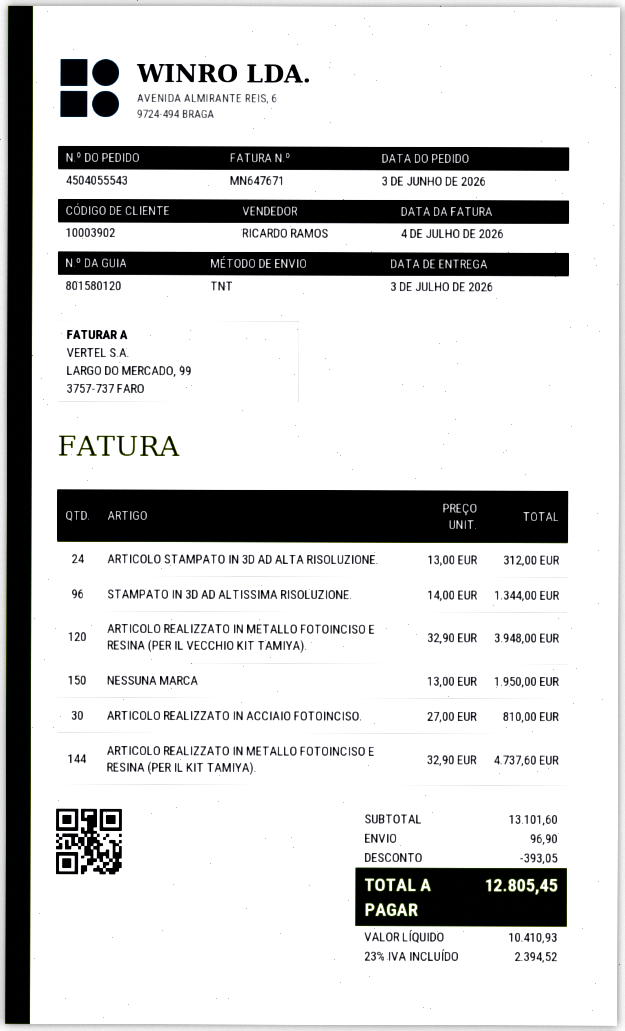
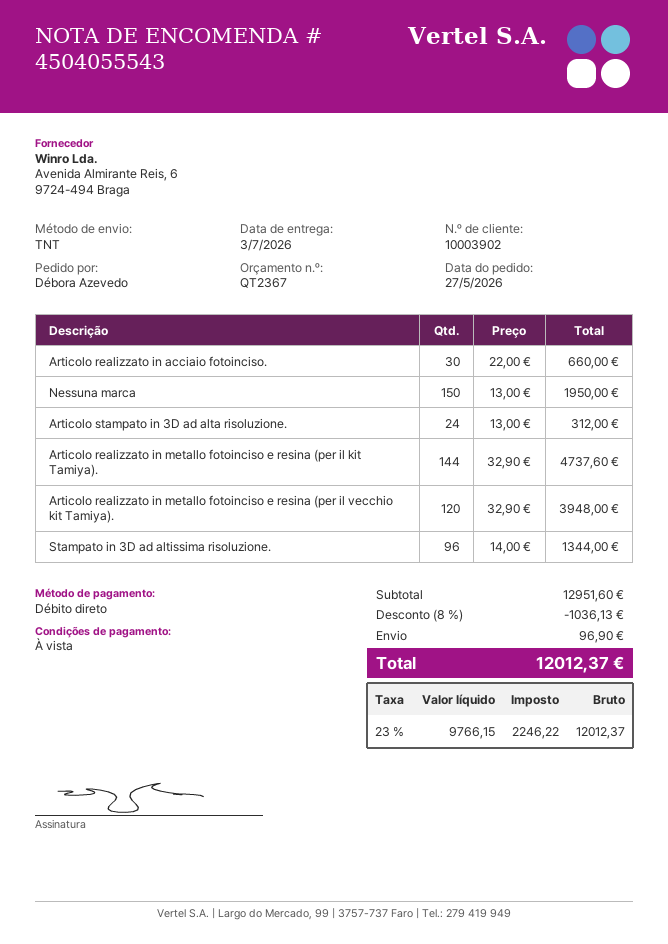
order date: 2026-06-03 -> 2026-05-27
ARTICOLO REALIZZATO IN ACCIAIO FOTOINCISO.: 30 x 27.00 = 810.00 -> 30 x 22.00 = 660.00
subtotal: 13101.60 -> 12951.60
discount: 393.05 -> 1036.13
net: 10410.93 -> 9766.15
tax: 23% = 2394.52 -> 23% = 2246.22
total: 12805.45 -> 12012.37

